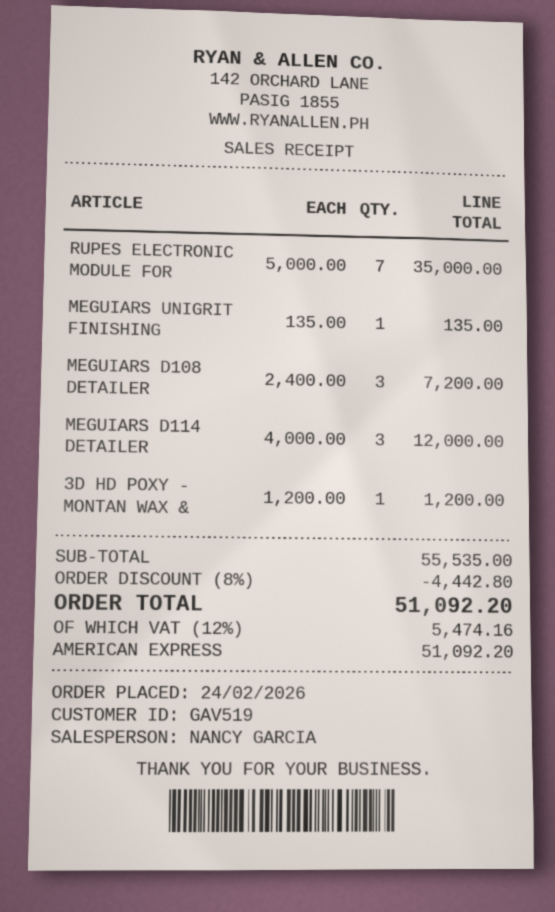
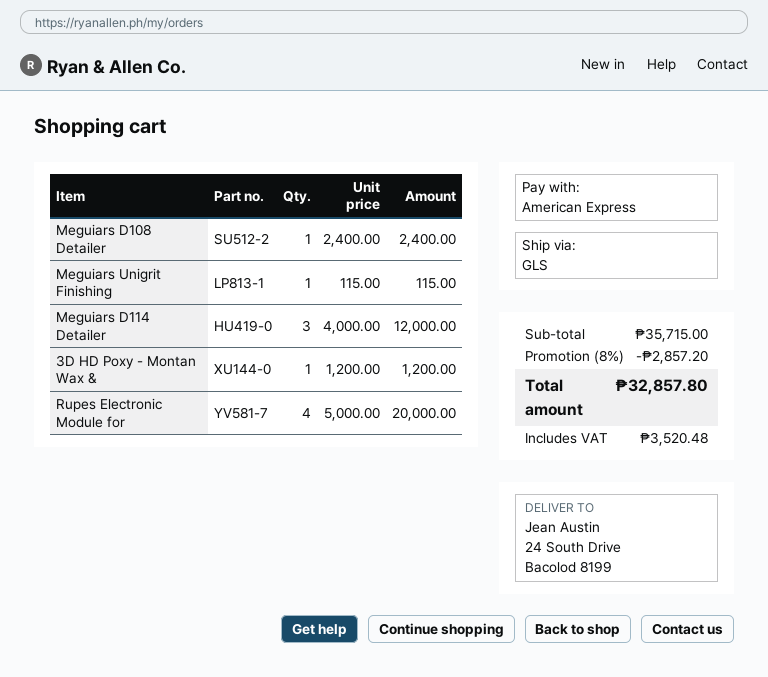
RUPES ELECTRONIC MODULE FOR: 7 x 5000.00 = 35000.00 -> 4 x 5000.00 = 20000.00
MEGUIARS UNIGRIT FINISHING: 1 x 135.00 = 135.00 -> 1 x 115.00 = 115.00
MEGUIARS D108 DETAILER: 3 x 2400.00 = 7200.00 -> 1 x 2400.00 = 2400.00
subtotal: 55535.00 -> 35715.00
discount: 8% = 4442.80 -> 8% = 2857.20
tax: 5474.16 -> 3520.48
total: 51092.20 -> 32857.80

